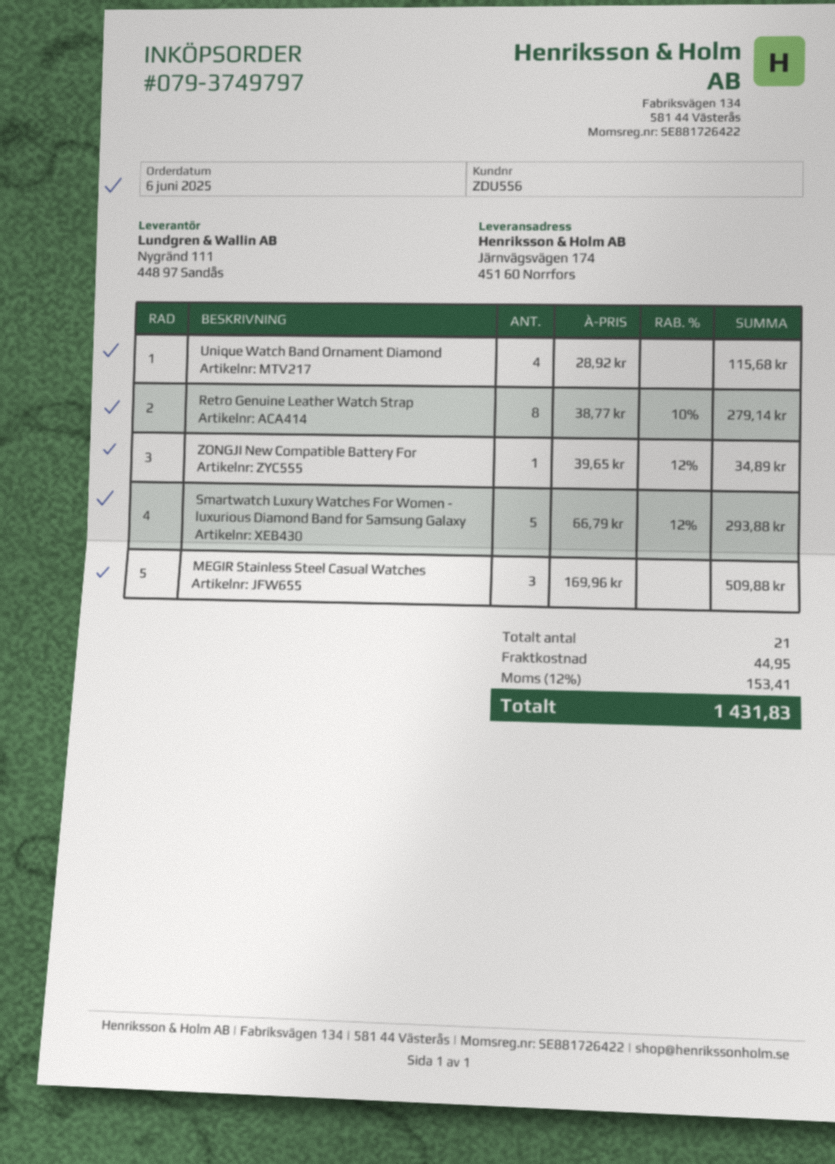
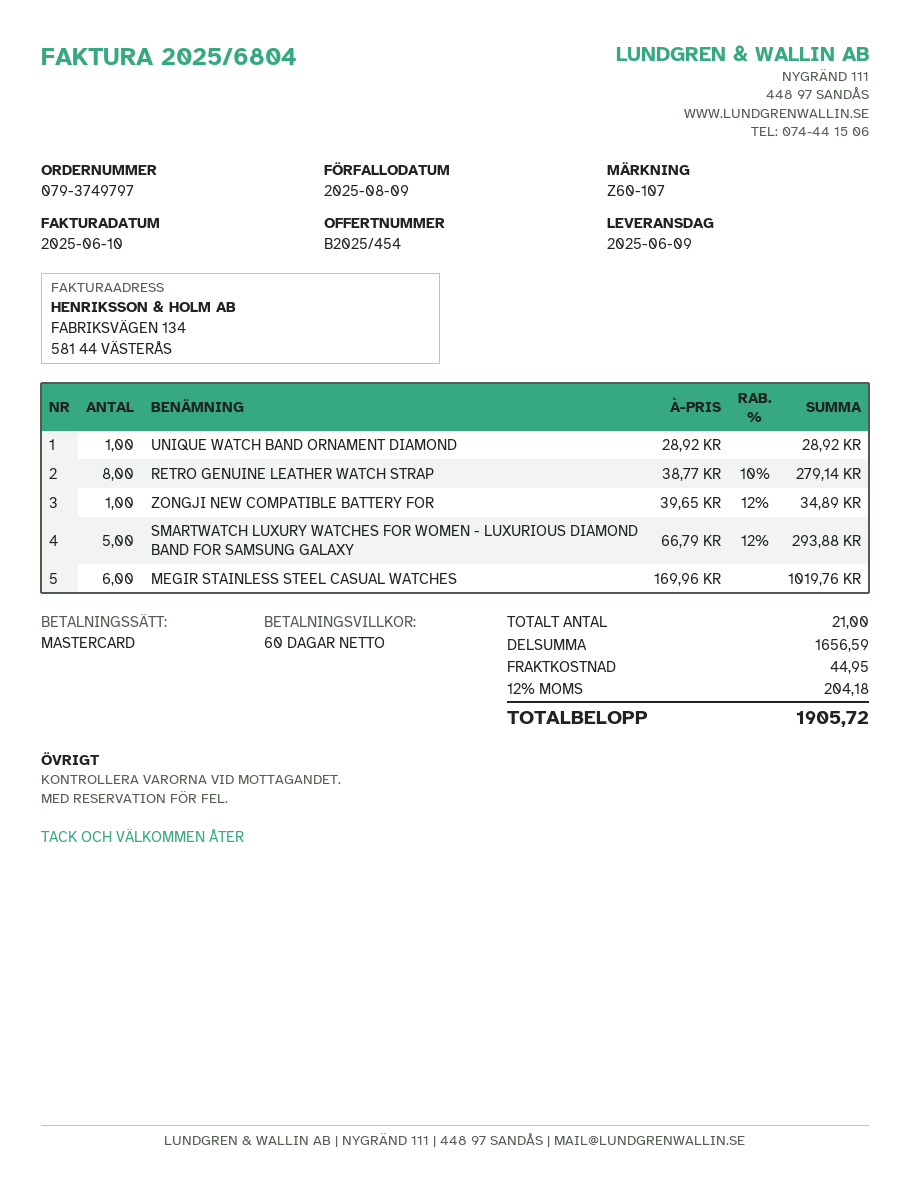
Unique Watch Band Ornament Diamond: 4 x 28.92 = 115.68 -> 1 x 28.92 = 28.92
MEGIR Stainless Steel Casual Watches: 3 x 169.96 = 509.88 -> 6 x 169.96 = 1019.76
tax: 12% = 153.41 -> 12% = 204.18
total: 1431.83 -> 1905.72

